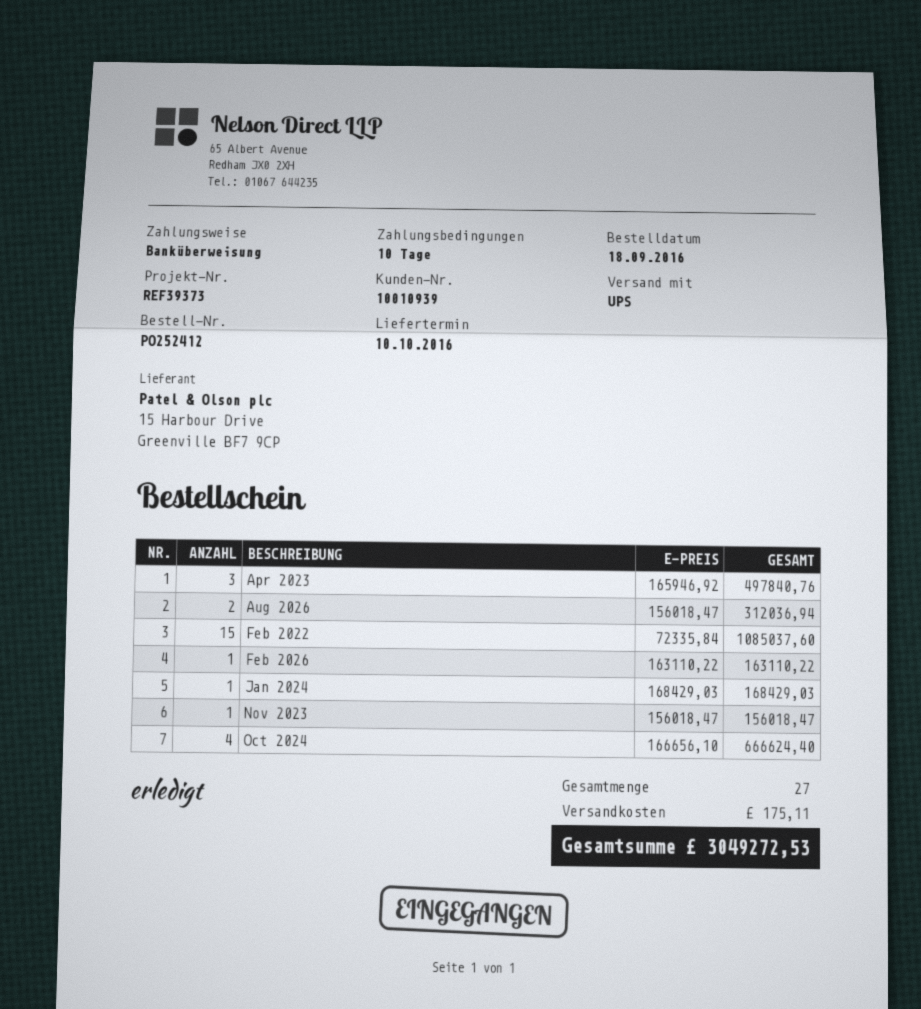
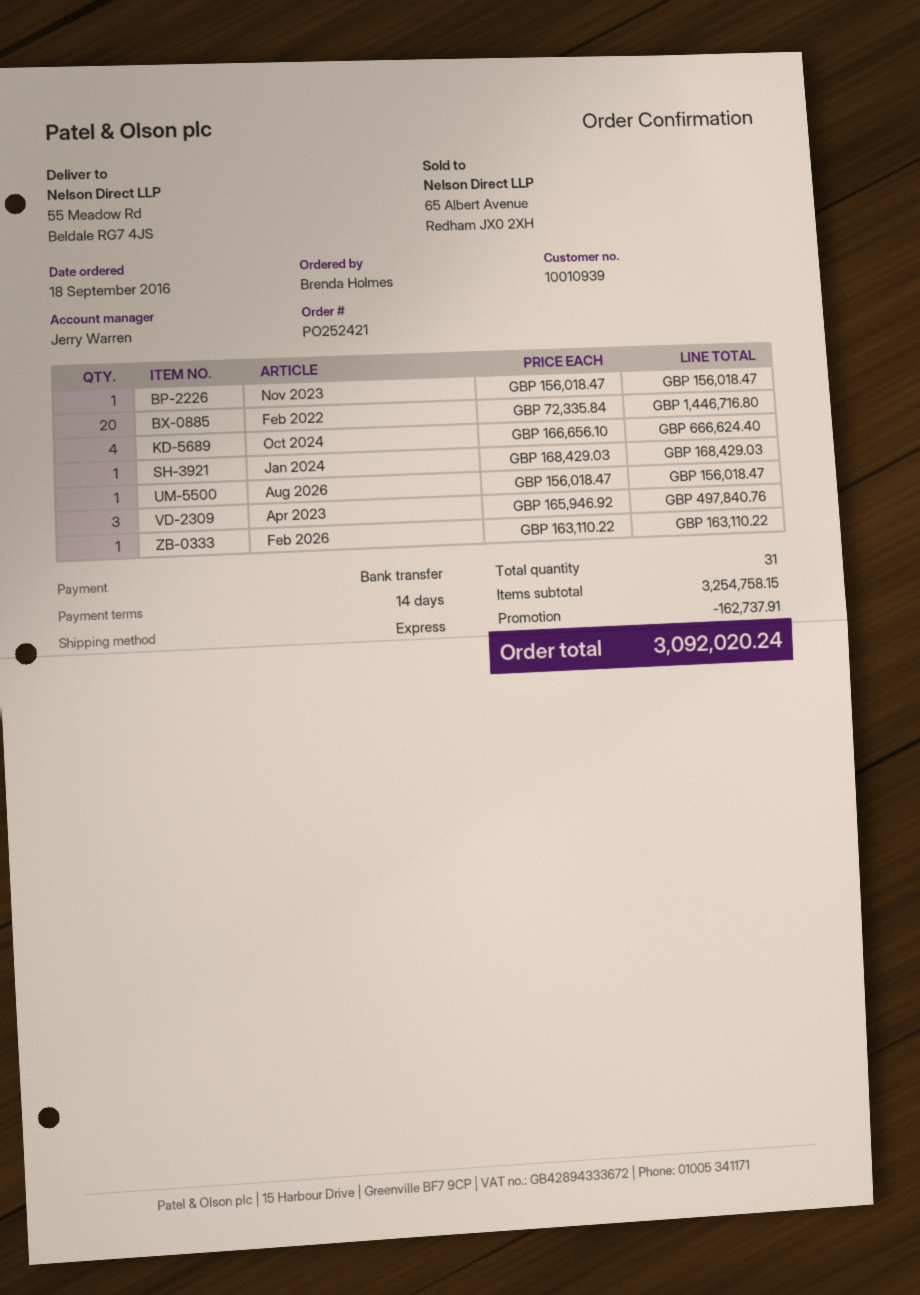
order number: PO252412 -> PO252421
payment terms: 10 days -> 14 days
shipping method: UPS -> express
Aug 2026: 2 x 156018.47 = 312036.94 -> 1 x 156018.47 = 156018.47
Feb 2022: 15 x 72335.84 = 1085037.60 -> 20 x 72335.84 = 1446716.80
total quantity: 27 -> 31
discount: none -> 162737.91
shipping: 175.11 -> none
total: 3049272.53 -> 3092020.24

